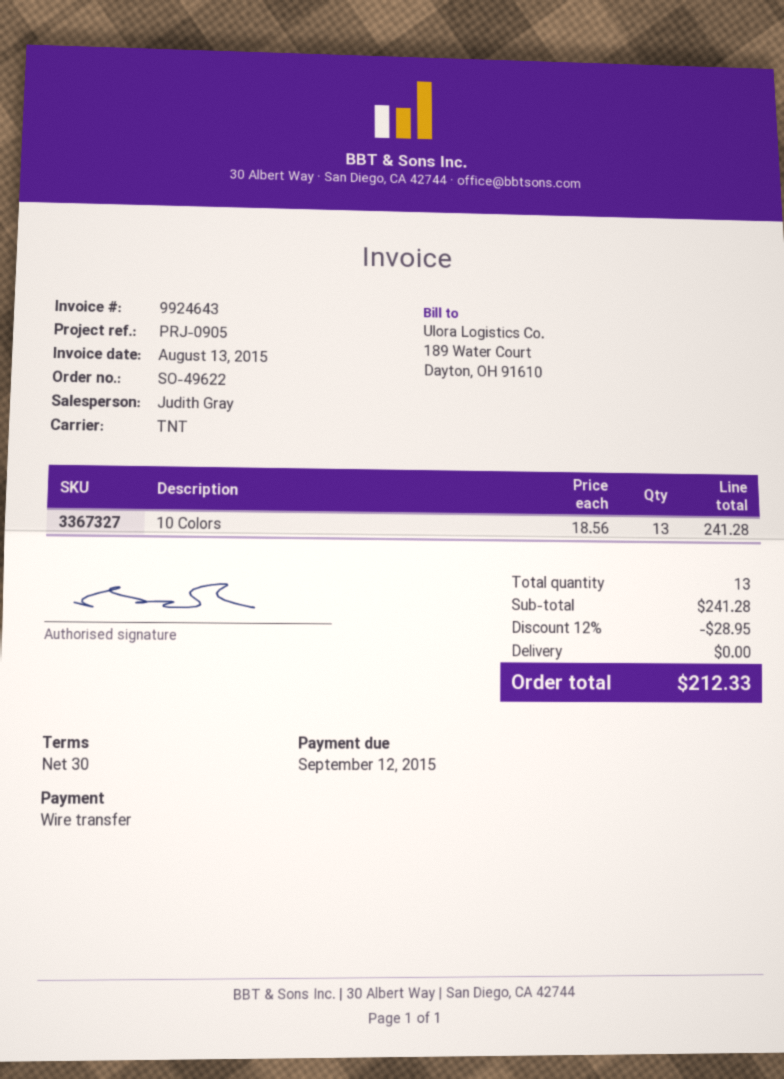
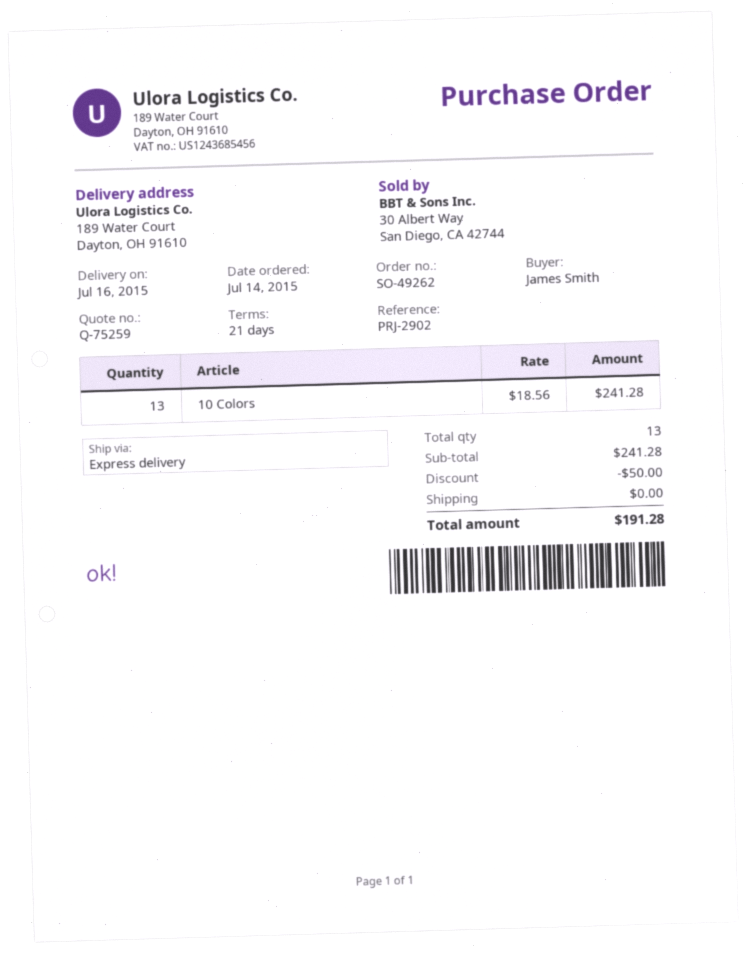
order number: SO-49622 -> SO-49262
payment terms: 30 days -> 21 days
reference: PRJ-0905 -> PRJ-2902
shipping method: TNT -> express
discount: 28.95 -> 50.00
total: 212.33 -> 191.28

